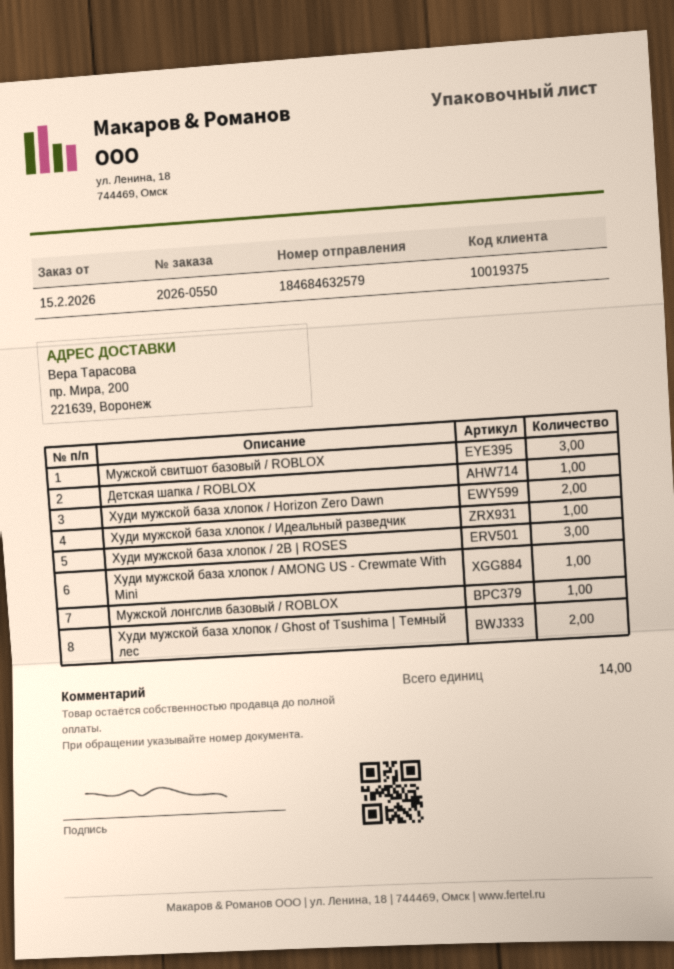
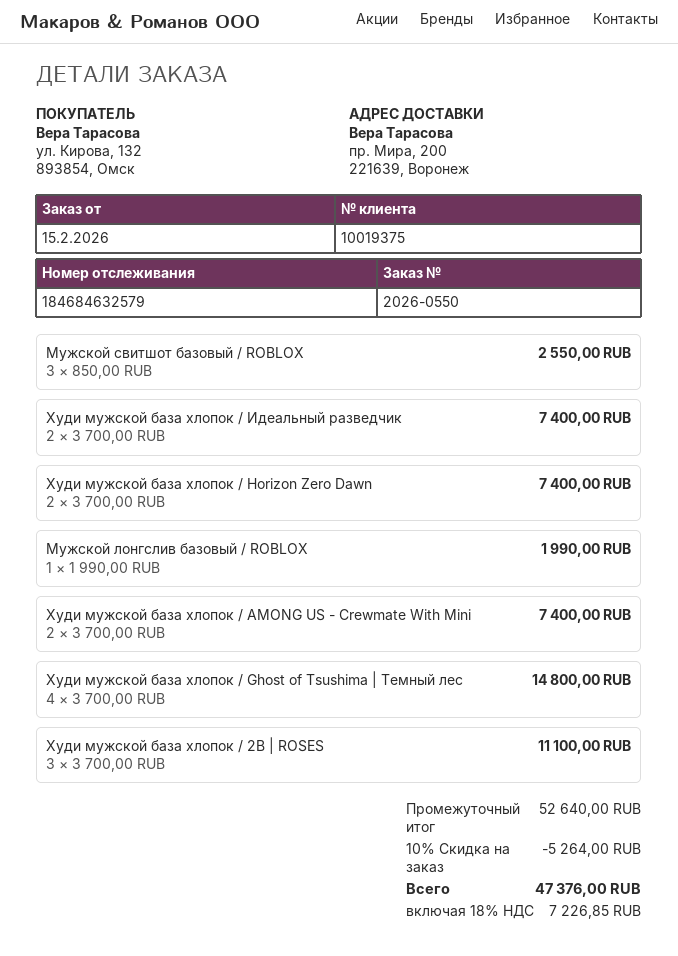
Детская шапка / ROBLOX: 1 -> none
Худи мужской база хлопок / Идеальный разведчик: 1 -> 2
Худи мужской база хлопок / AMONG US - Crewmate With Mini: 1 -> 2
Худи мужской база хлопок / Ghost of Tsushima | Темный лес: 2 -> 4

